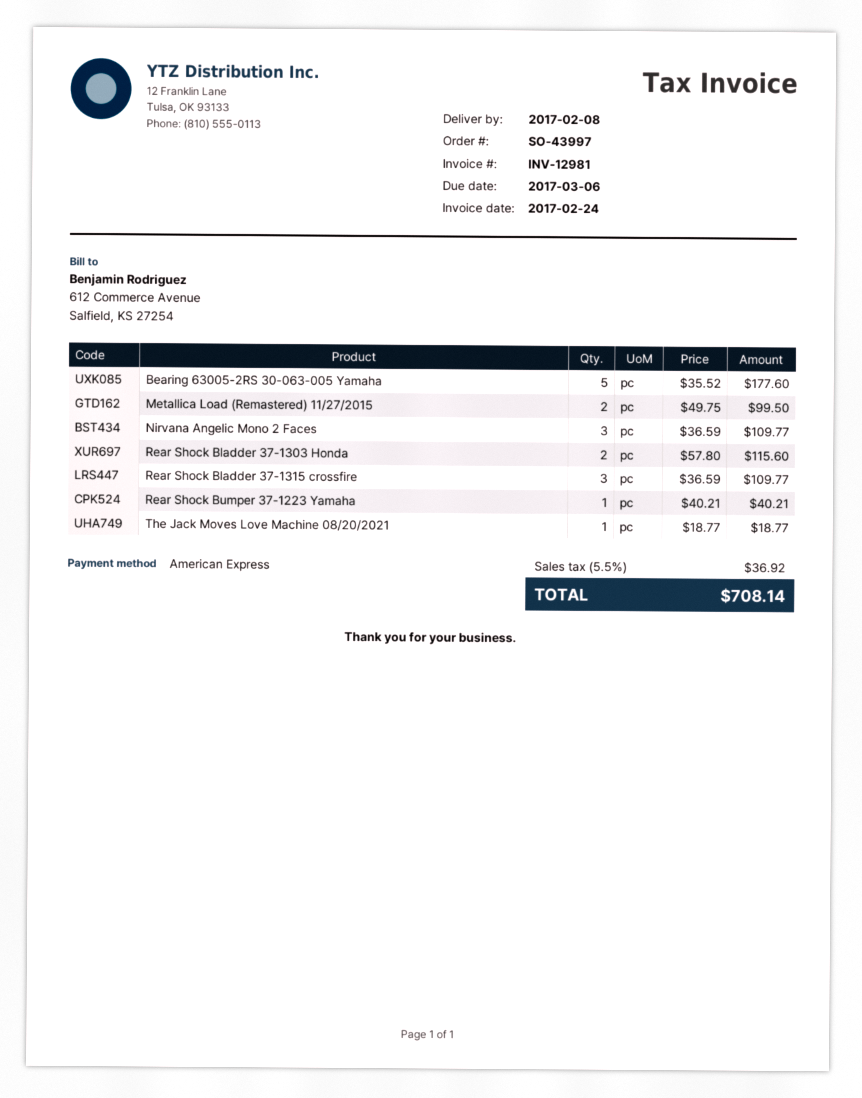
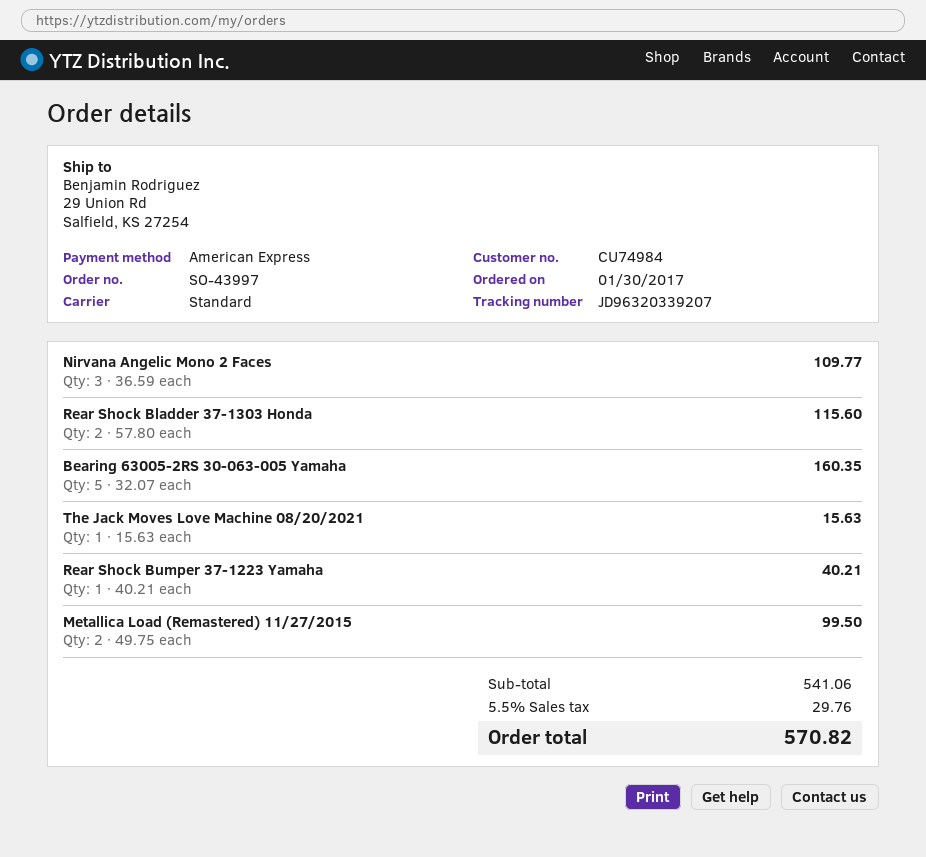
Bearing 63005-2RS 30-063-005 Yamaha: 5 x 35.52 = 177.60 -> 5 x 32.07 = 160.35
Rear Shock Bladder 37-1315 crossfire: 3 x 36.59 = 109.77 -> none
The Jack Moves Love Machine 08/20/2021: 1 x 18.77 = 18.77 -> 1 x 15.63 = 15.63
tax: 5.5% = 36.92 -> 5.5% = 29.76
total: 708.14 -> 570.82

